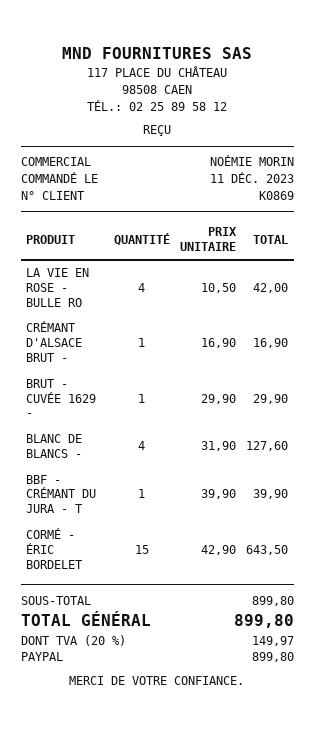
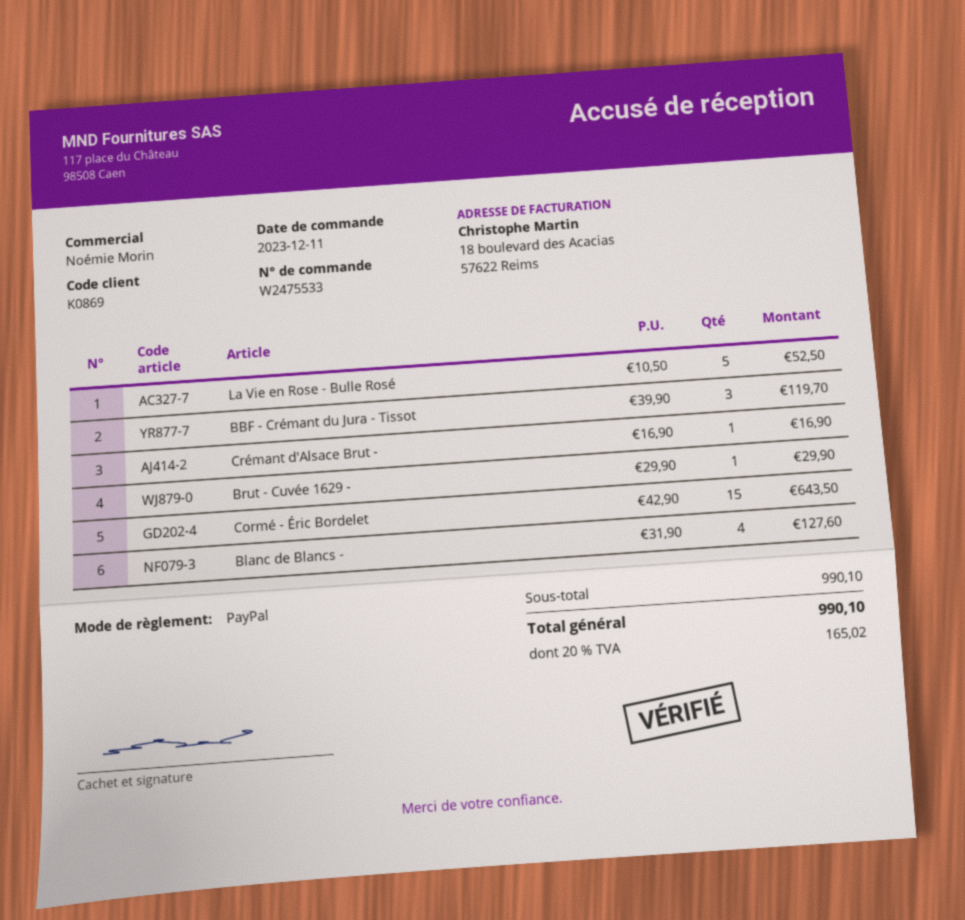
LA VIE EN ROSE - BULLE RO: 4 x 10.50 = 42.00 -> 5 x 10.50 = 52.50
BBF - CRÉMANT DU JURA - T: 1 x 39.90 = 39.90 -> 3 x 39.90 = 119.70
subtotal: 899.80 -> 990.10
tax: 20% = 149.97 -> 20% = 165.02
total: 899.80 -> 990.10

